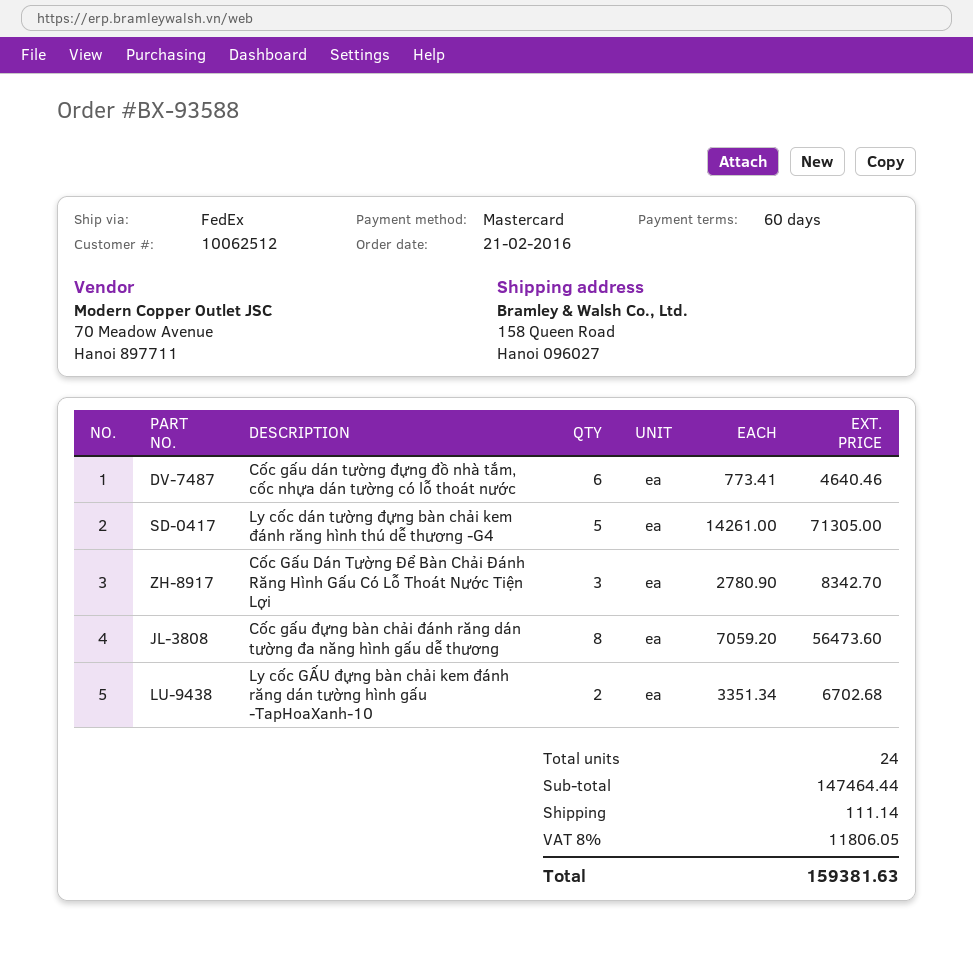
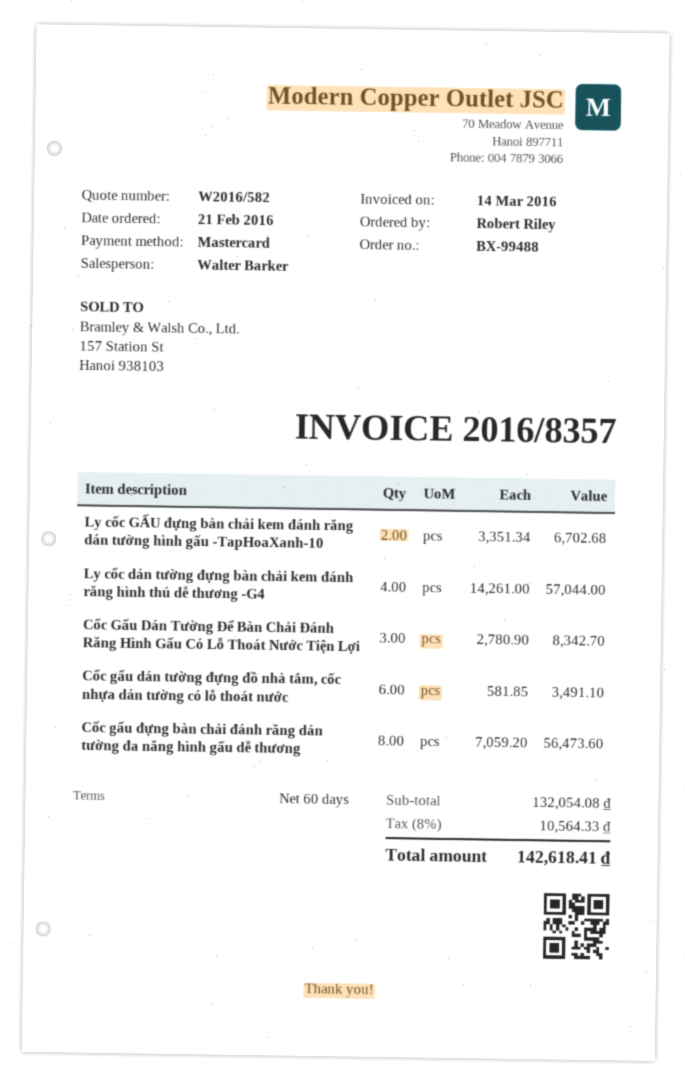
order number: BX-93588 -> BX-99488
Cốc gấu dán tường đựng đồ nhà tắm, cốc nhựa dán tường có lỗ thoát nước: 6 x 773.41 = 4640.46 -> 6 x 581.85 = 3491.10
Ly cốc dán tường đựng bàn chải kem đánh răng hình thú dễ thương -G4: 5 x 14261.00 = 71305.00 -> 4 x 14261.00 = 57044.00
subtotal: 147464.44 -> 132054.08
shipping: 111.14 -> none
tax: 8% = 11806.05 -> 8% = 10564.33
total: 159381.63 -> 142618.41

